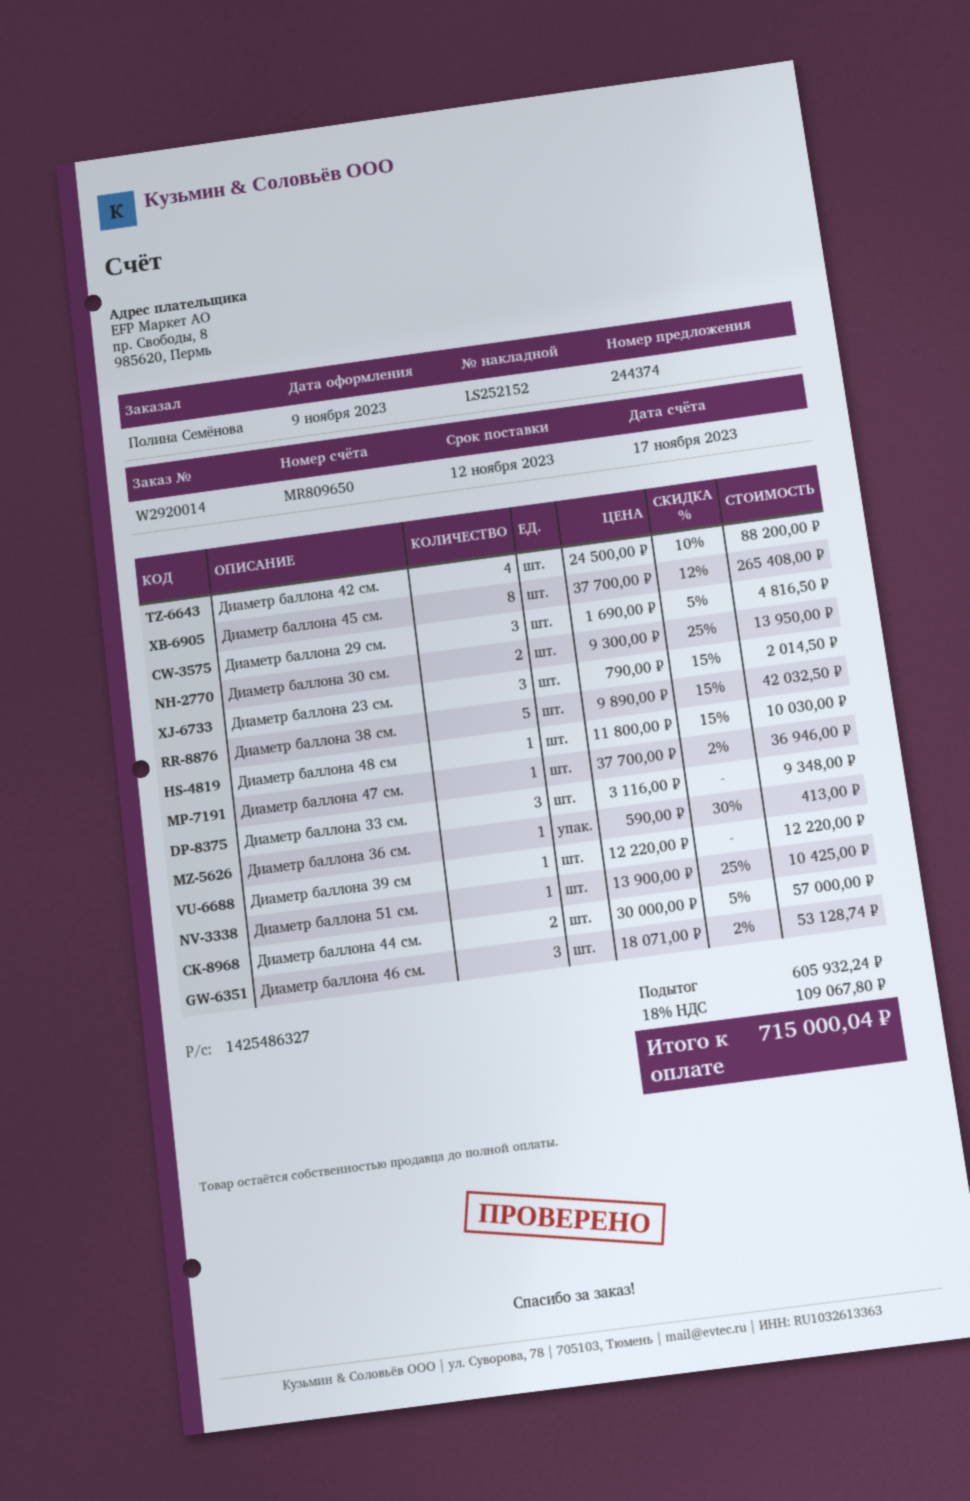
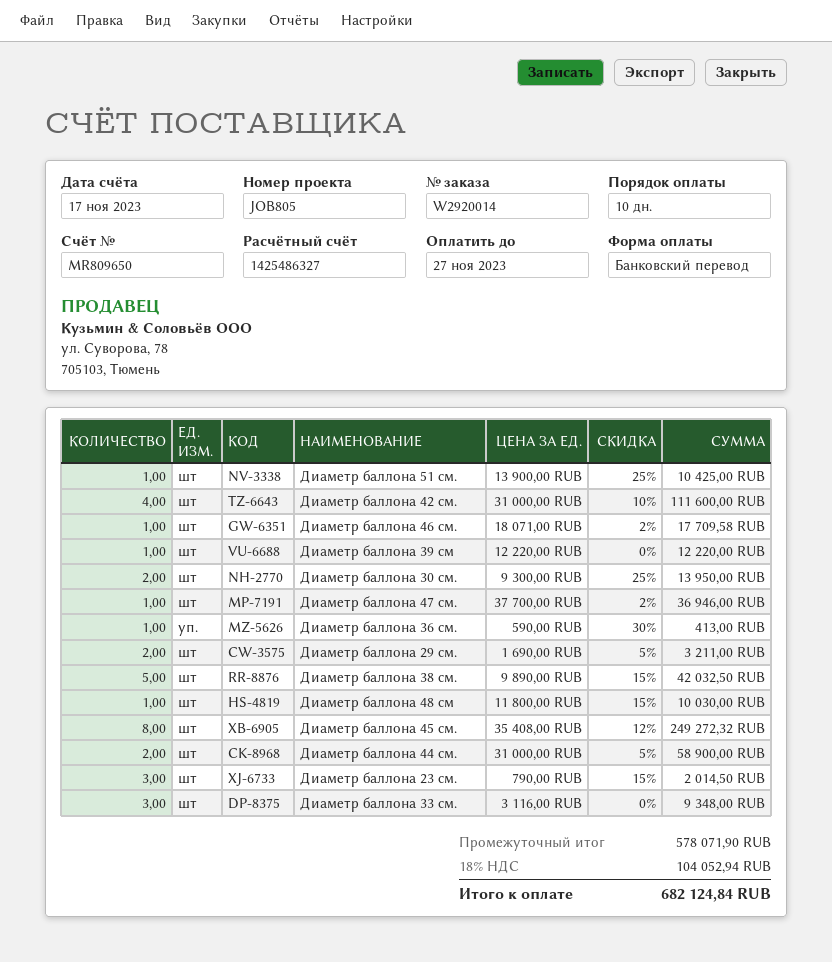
Диаметр баллона 42 см.: 4 x 24500.00 - 10% = 88200.00 -> 4 x 31000.00 - 10% = 111600.00
Диаметр баллона 45 см.: 8 x 37700.00 - 12% = 265408.00 -> 8 x 35408.00 - 12% = 249272.32
Диаметр баллона 29 см.: 3 x 1690.00 - 5% = 4816.50 -> 2 x 1690.00 - 5% = 3211.00
Диаметр баллона 44 см.: 2 x 30000.00 - 5% = 57000.00 -> 2 x 31000.00 - 5% = 58900.00
Диаметр баллона 46 см.: 3 x 18071.00 - 2% = 53128.74 -> 1 x 18071.00 - 2% = 17709.58
subtotal: 605932.24 -> 578071.90
tax: 18% = 109067.80 -> 18% = 104052.94
total: 715000.04 -> 682124.84

